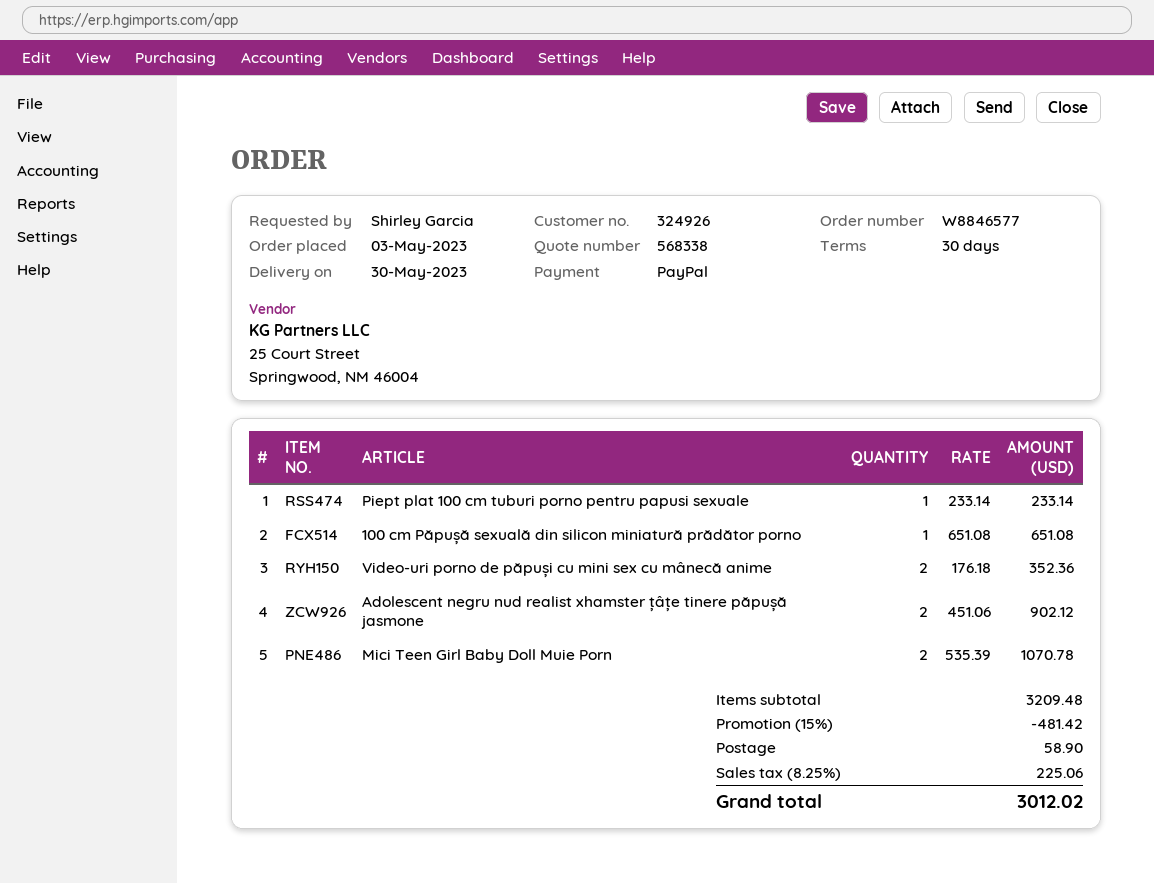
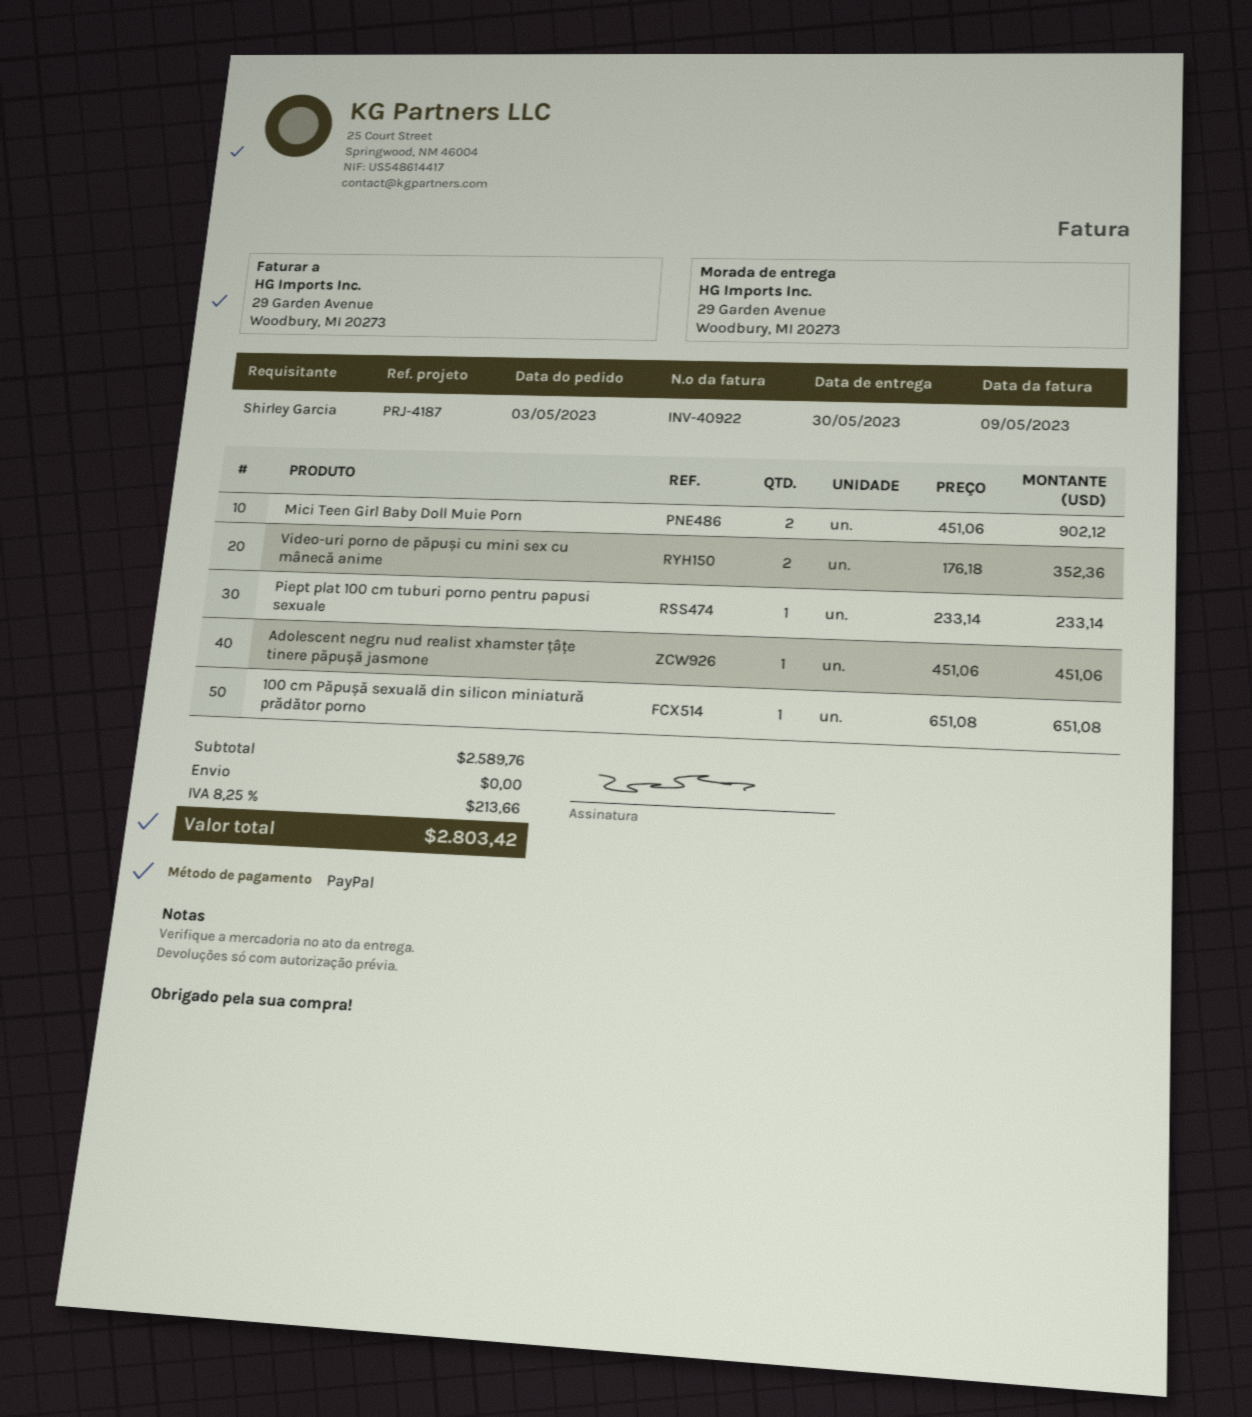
Adolescent negru nud realist xhamster țâțe tinere păpușă jasmone: 2 x 451.06 = 902.12 -> 1 x 451.06 = 451.06
Mici Teen Girl Baby Doll Muie Porn: 2 x 535.39 = 1070.78 -> 2 x 451.06 = 902.12
subtotal: 3209.48 -> 2589.76
discount: 15% = 481.42 -> none
shipping: 58.90 -> 0.00
tax: 8.25% = 225.06 -> 8.25% = 213.66
total: 3012.02 -> 2803.42

